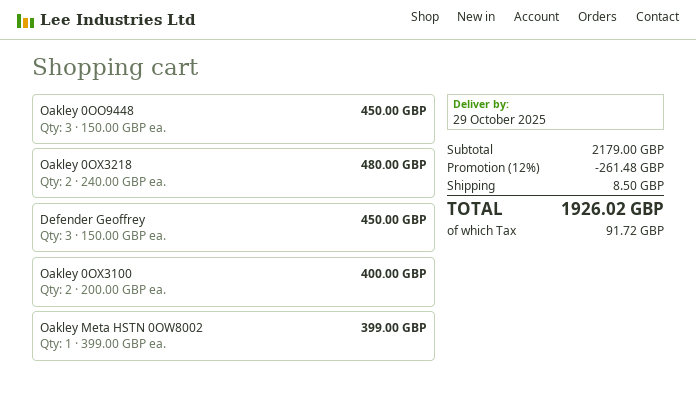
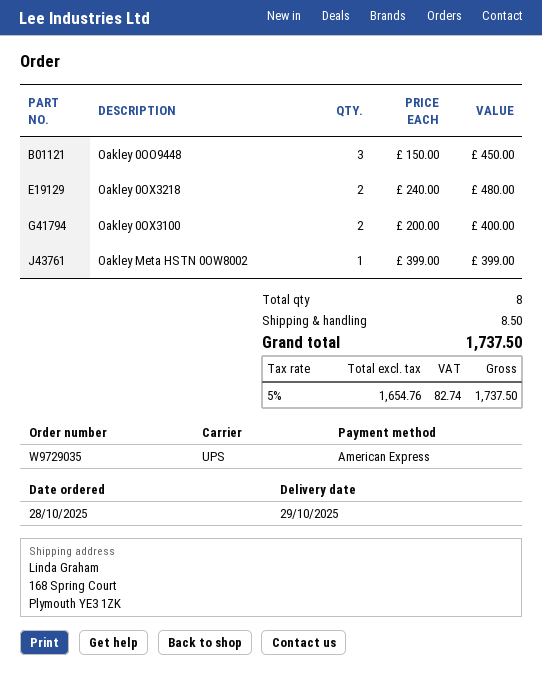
Defender Geoffrey: 3 x 150.00 = 450.00 -> none
discount: 12% = 261.48 -> none
tax: 91.72 -> 82.74
total: 1926.02 -> 1737.50

